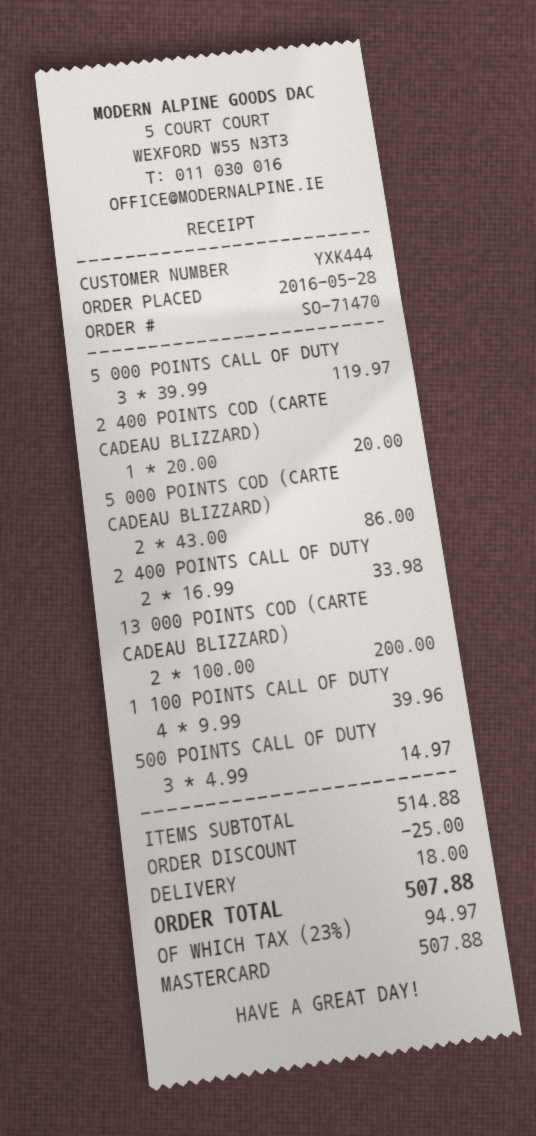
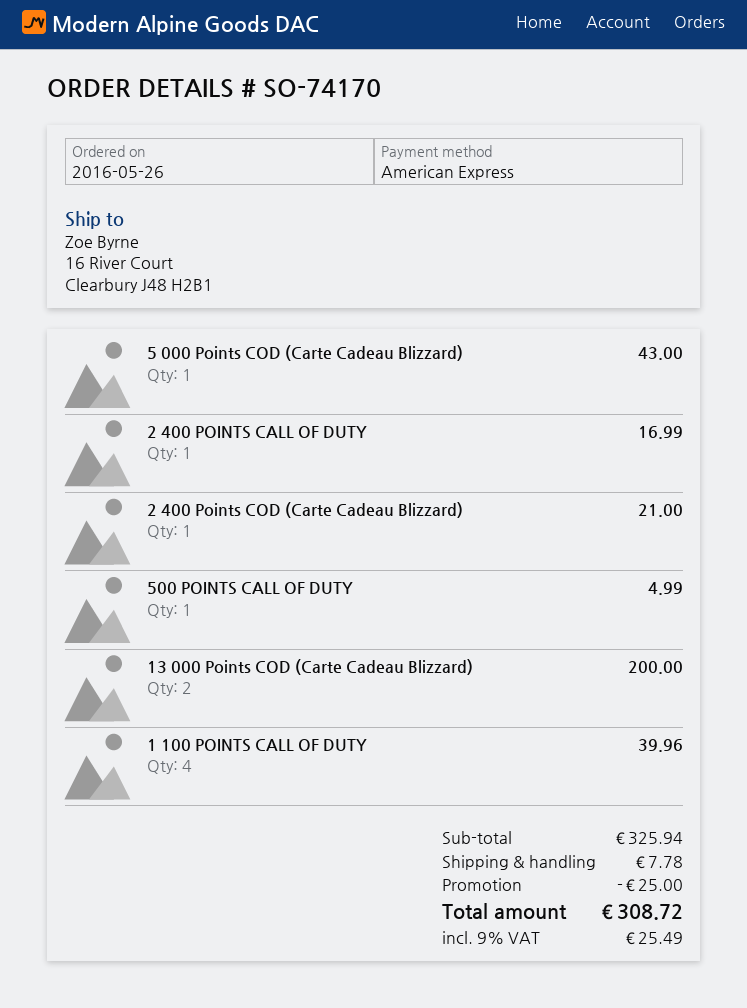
order number: SO-71470 -> SO-74170
order date: 2016-05-28 -> 2016-05-26
payment method: Mastercard -> American Express
5 000 POINTS CALL OF DUTY: 3 for 119.97 -> none
2 400 POINTS COD (CARTE CADEAU BLIZZARD): 1 for 20.00 -> 1 for 21.00
5 000 POINTS COD (CARTE CADEAU BLIZZARD): 2 for 86.00 -> 1 for 43.00
2 400 POINTS CALL OF DUTY: 2 for 33.98 -> 1 for 16.99
500 POINTS CALL OF DUTY: 3 for 14.97 -> 1 for 4.99
subtotal: 514.88 -> 325.94
shipping: 18.00 -> 7.78
tax: 23% = 94.97 -> 9% = 25.49
total: 507.88 -> 308.72

